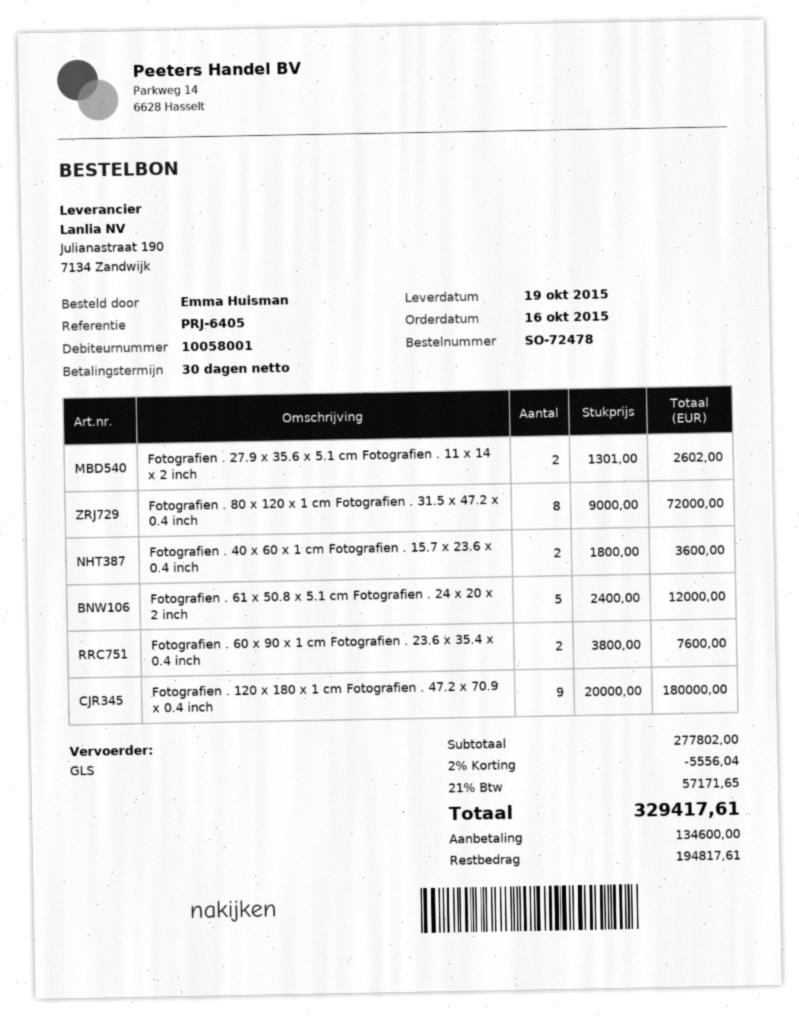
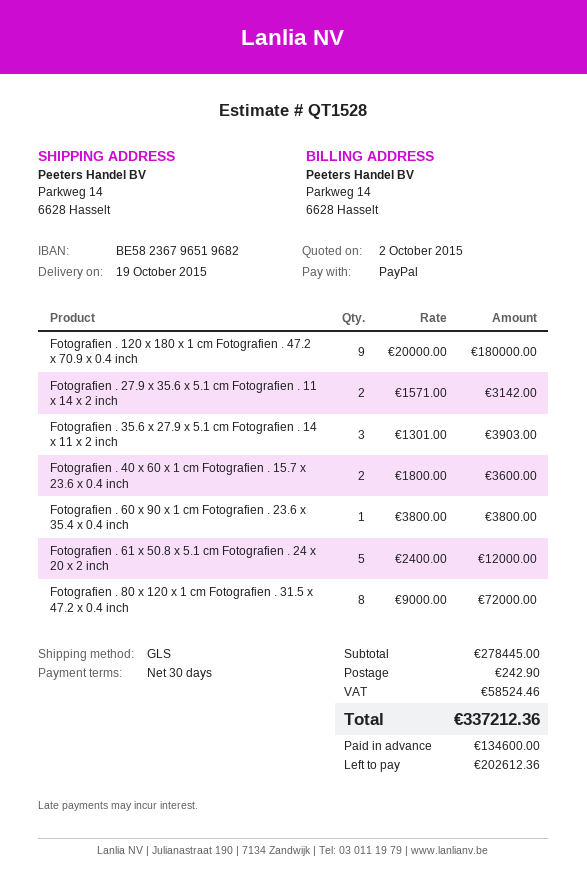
Fotografien . 27.9 x 35.6 x 5.1 cm Fotografien . 11 x 14 x 2 inch: 2 x 1301.00 = 2602.00 -> 2 x 1571.00 = 3142.00
Fotografien . 60 x 90 x 1 cm Fotografien . 23.6 x 35.4 x 0.4 inch: 2 x 3800.00 = 7600.00 -> 1 x 3800.00 = 3800.00
Fotografien . 35.6 x 27.9 x 5.1 cm Fotografien . 14 x 11 x 2 inch: none -> 3 x 1301.00 = 3903.00
subtotal: 277802.00 -> 278445.00
discount: 2% = 5556.04 -> none
shipping: none -> 242.90
tax: 57171.65 -> 58524.46
total: 329417.61 -> 337212.36
balance: 194817.61 -> 202612.36

